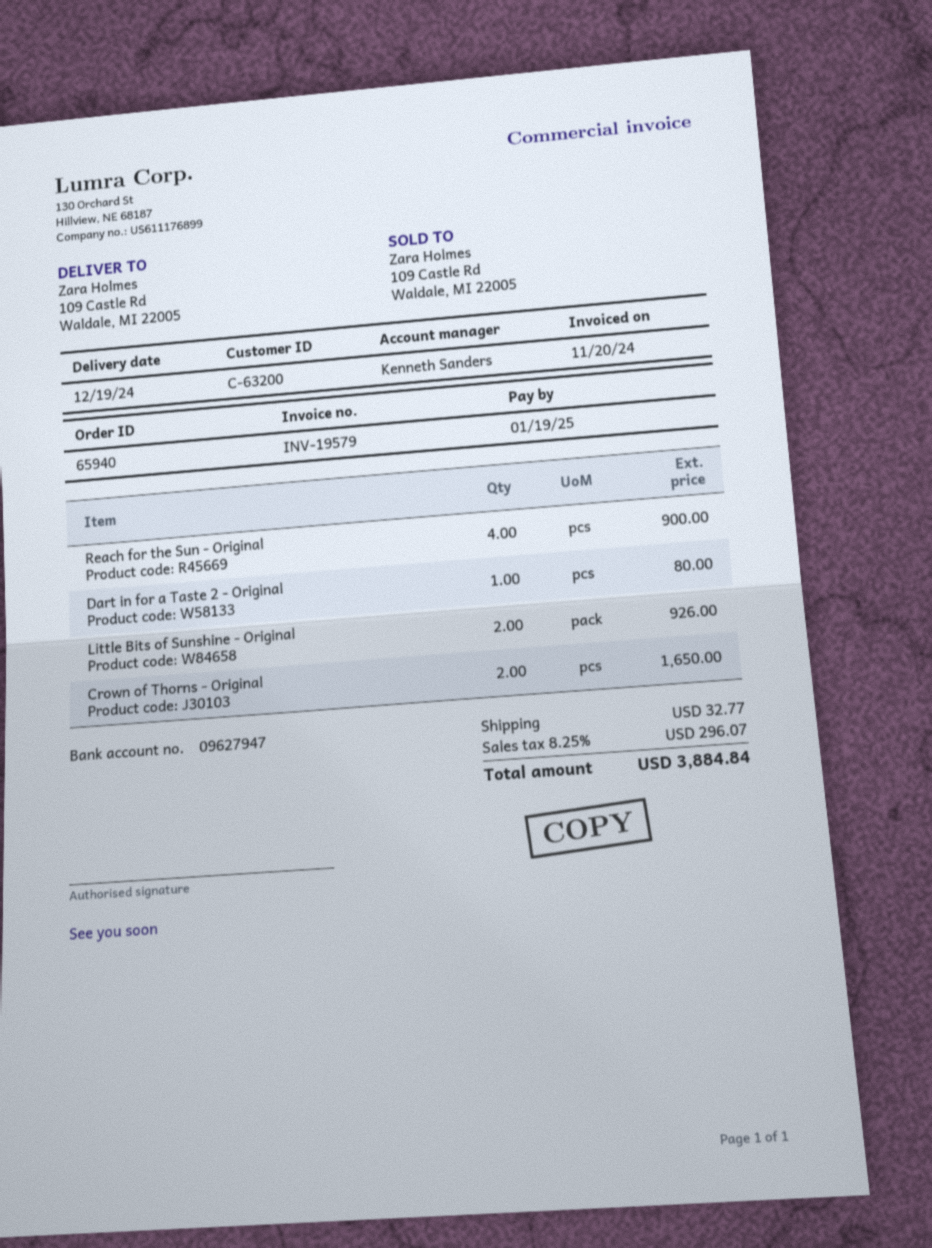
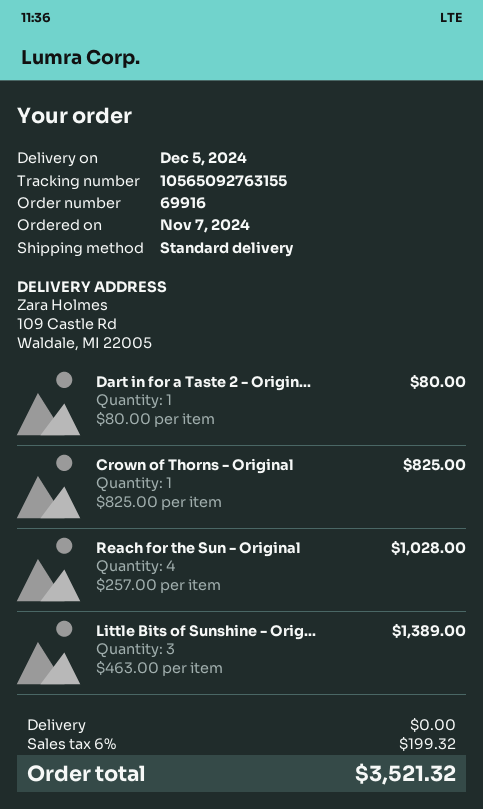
order number: 65940 -> 69916
delivery date: 2024-12-19 -> 2024-12-05
Reach for the Sun - Original: 4 for 900.00 -> 4 for 1028.00
Little Bits of Sunshine - Original: 2 for 926.00 -> 3 for 1389.00
Crown of Thorns - Original: 2 for 1650.00 -> 1 for 825.00
shipping: 32.77 -> 0.00
tax: 8.25% = 296.07 -> 6% = 199.32
total: 3884.84 -> 3521.32

